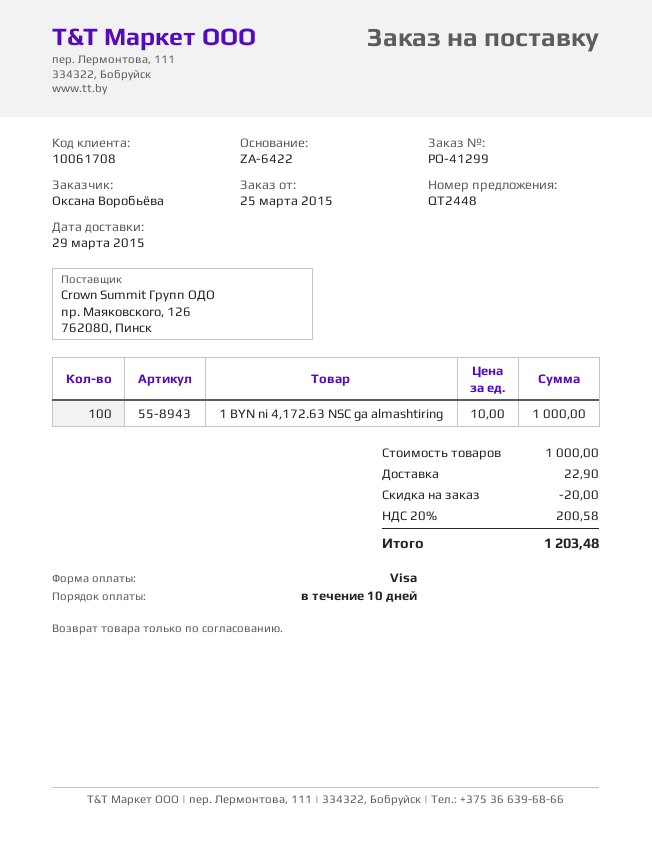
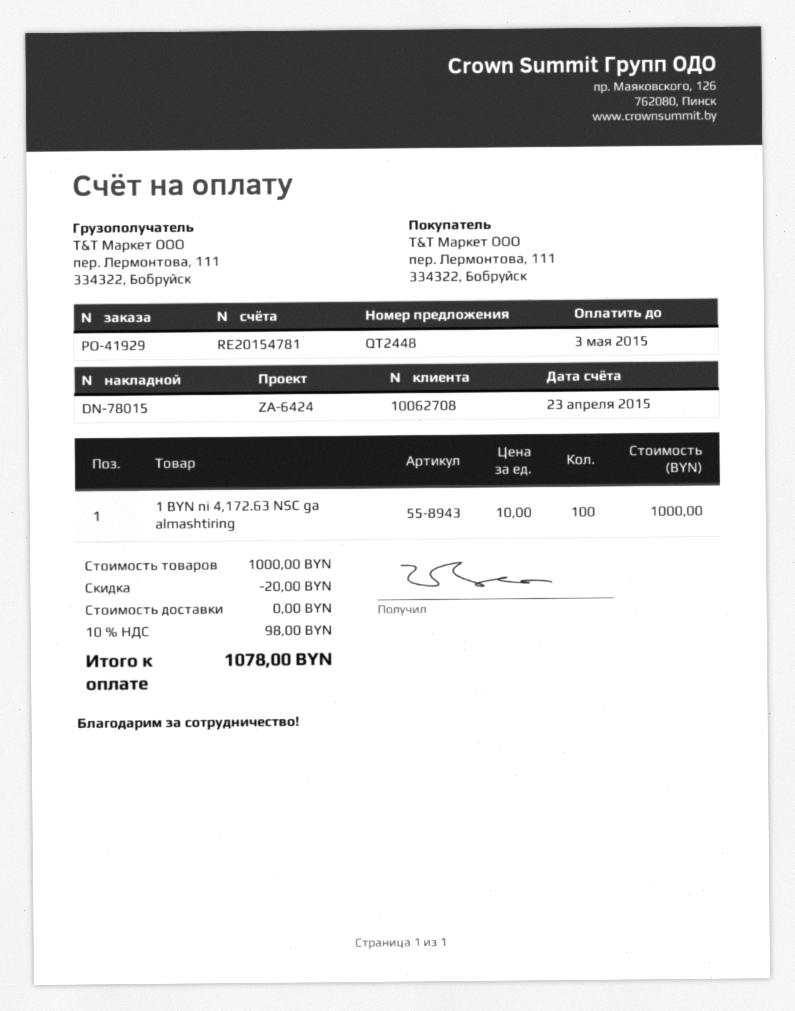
order number: PO-41299 -> PO-41929
customer number: 10061708 -> 10062708
reference: ZA-6422 -> ZA-6424
shipping: 22.90 -> 0.00
tax: 20% = 200.58 -> 10% = 98.00
total: 1203.48 -> 1078.00

